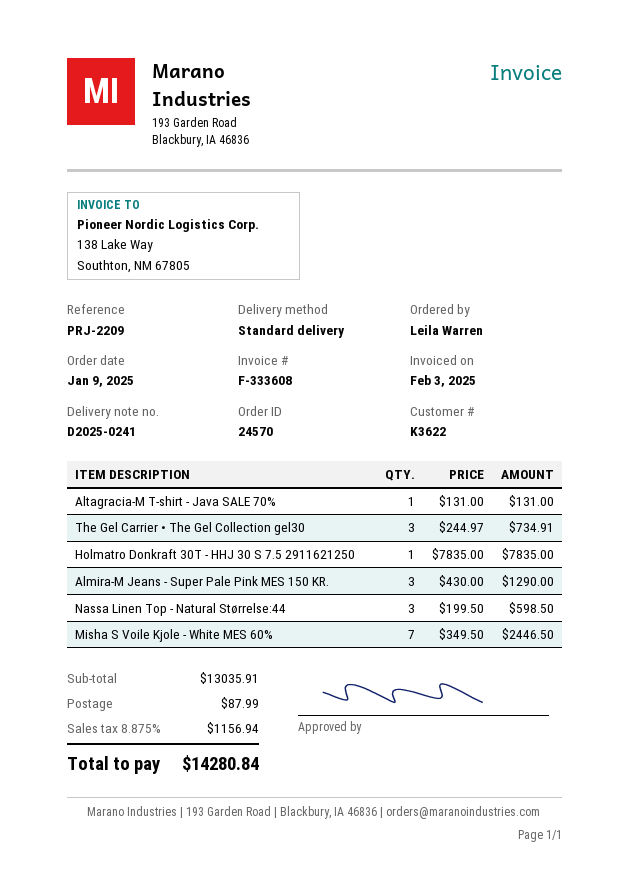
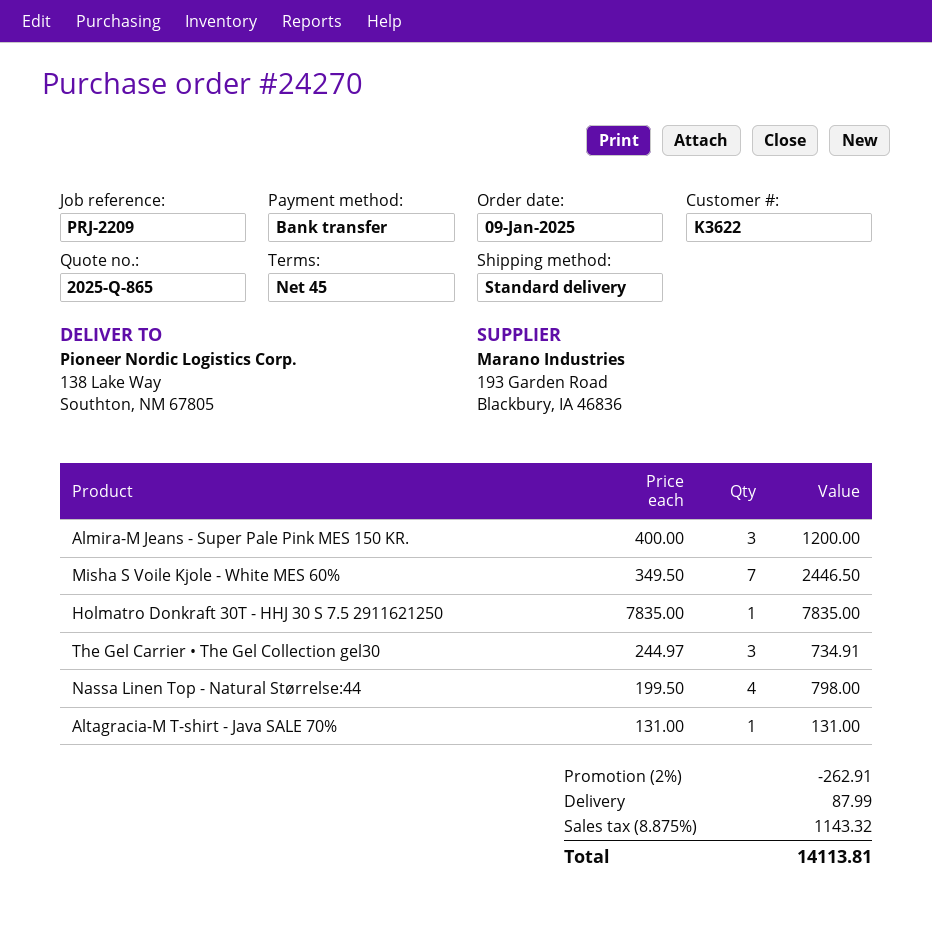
order number: 24570 -> 24270
Almira-M Jeans - Super Pale Pink MES 150 KR.: 3 x 430.00 = 1290.00 -> 3 x 400.00 = 1200.00
Nassa Linen Top - Natural Størrelse:44: 3 x 199.50 = 598.50 -> 4 x 199.50 = 798.00
discount: none -> 2% = 262.91
tax: 8.875% = 1156.94 -> 8.875% = 1143.32
total: 14280.84 -> 14113.81

